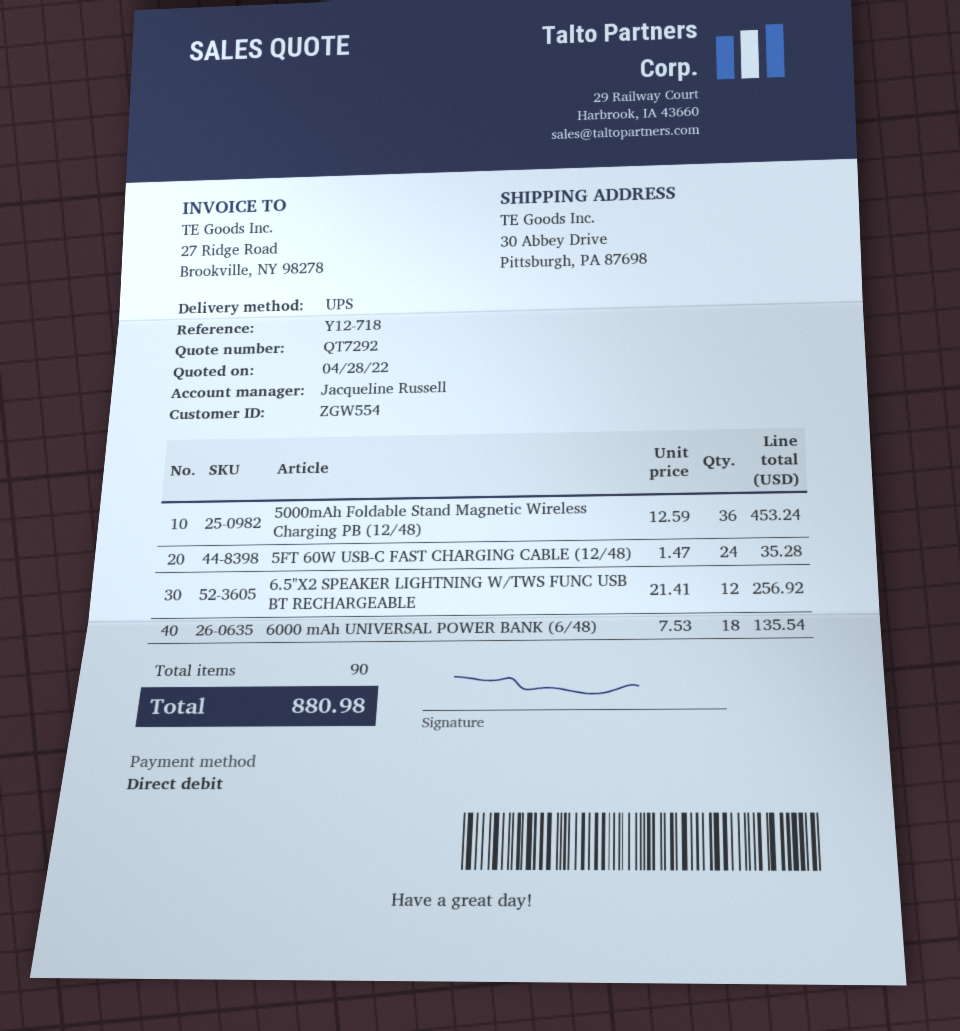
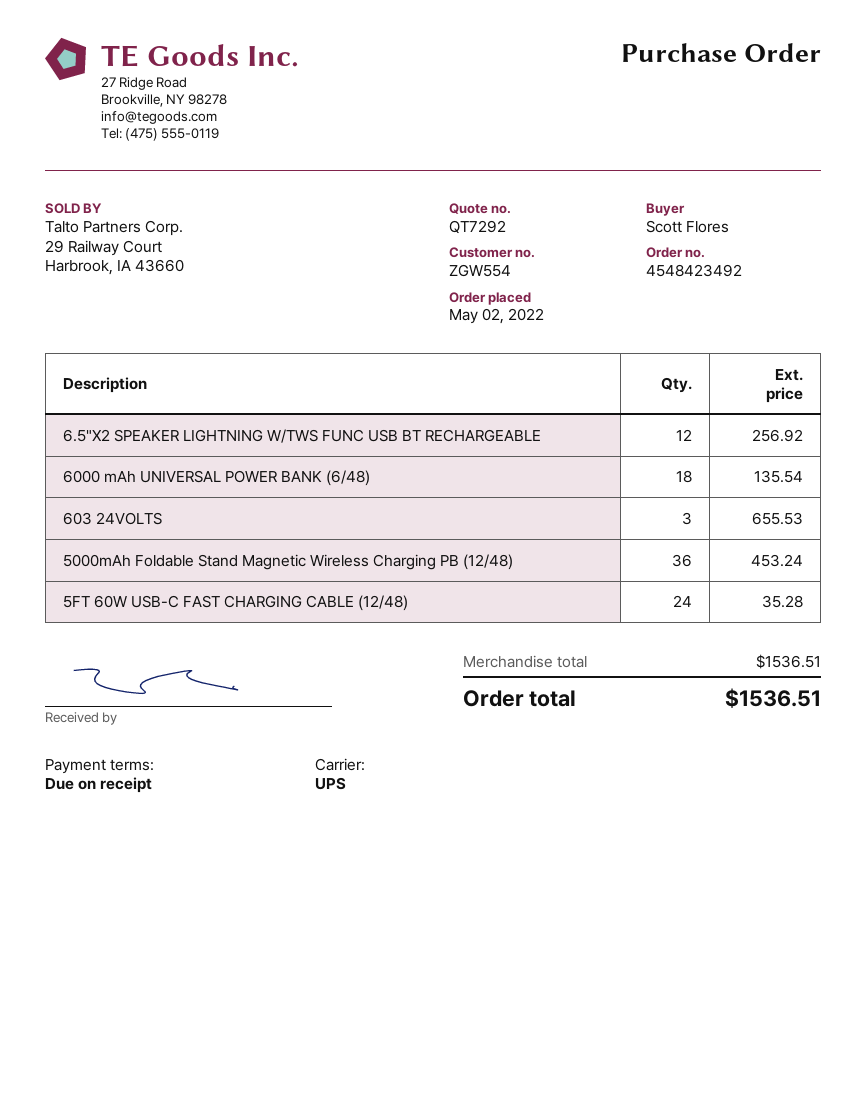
603 24VOLTS: none -> 3 for 655.53
total: 880.98 -> 1536.51

